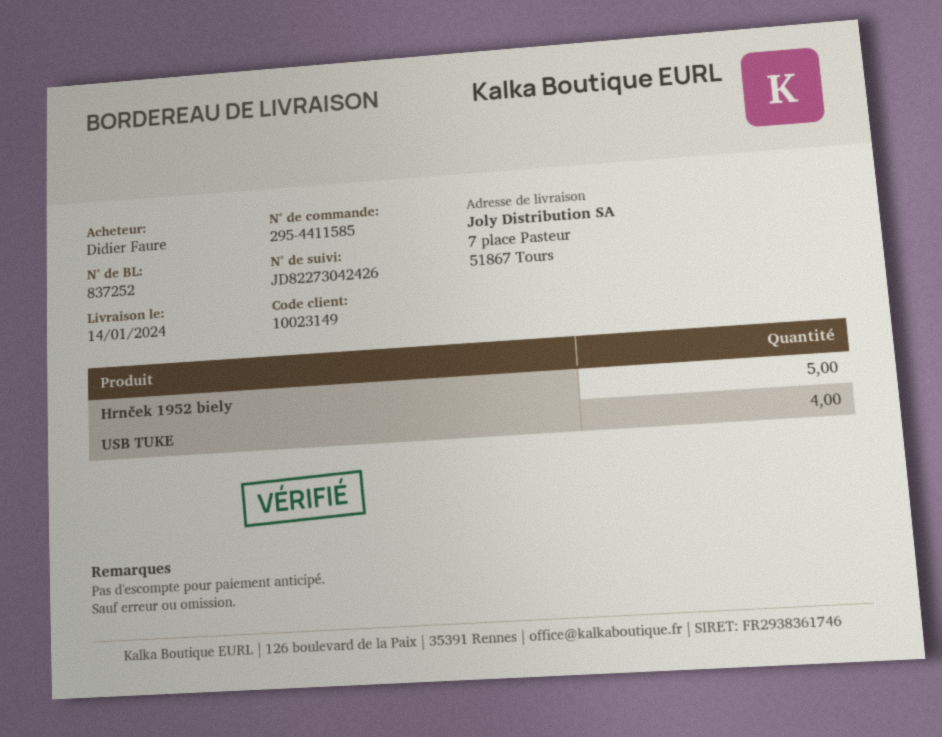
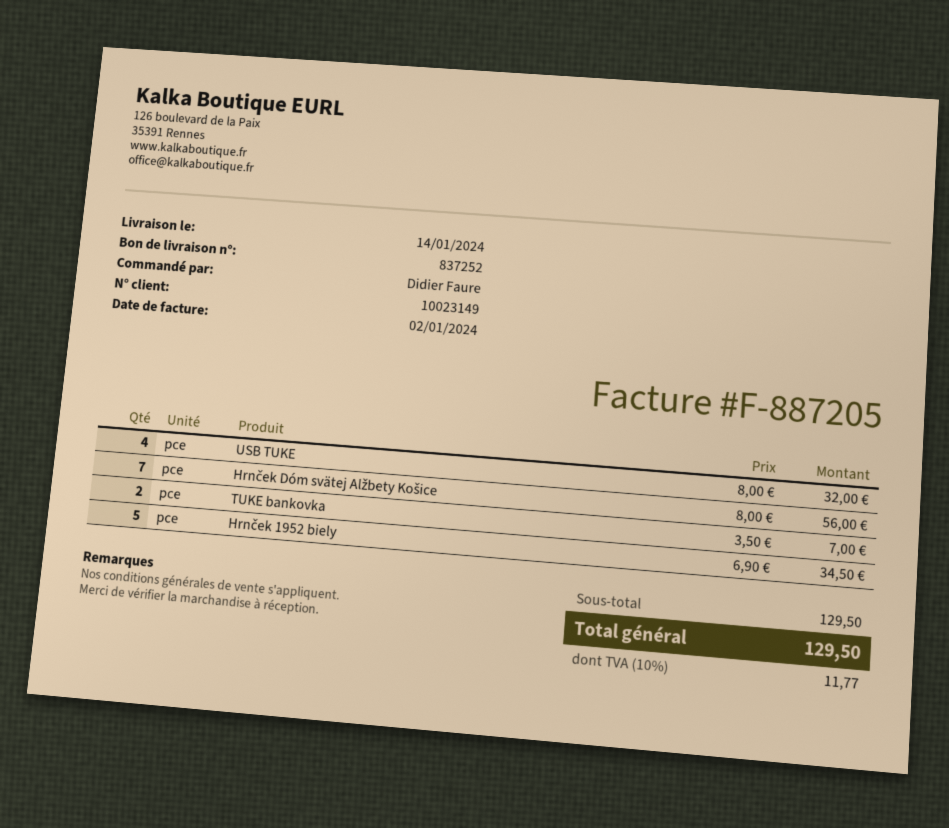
Hrnček Dóm svätej Alžbety Košice: none -> 7
TUKE bankovka: none -> 2

